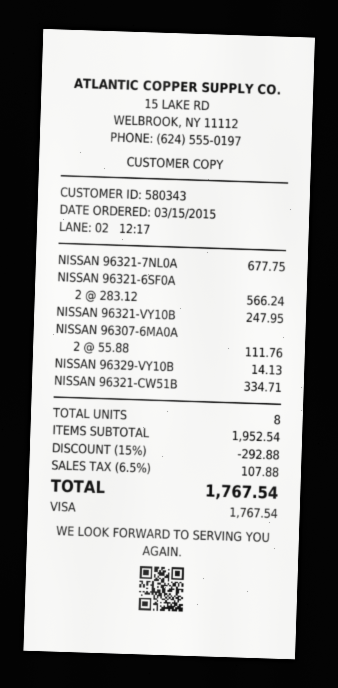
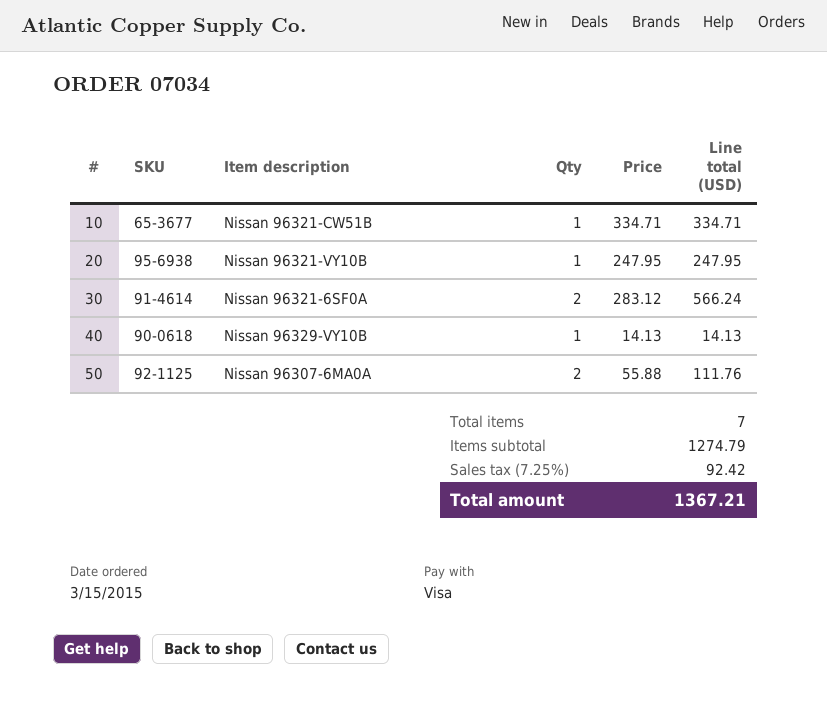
NISSAN 96321-7NL0A: 1 x 677.75 = 677.75 -> none
total quantity: 8 -> 7
subtotal: 1952.54 -> 1274.79
discount: 15% = 292.88 -> none
tax: 6.5% = 107.88 -> 7.25% = 92.42
total: 1767.54 -> 1367.21

